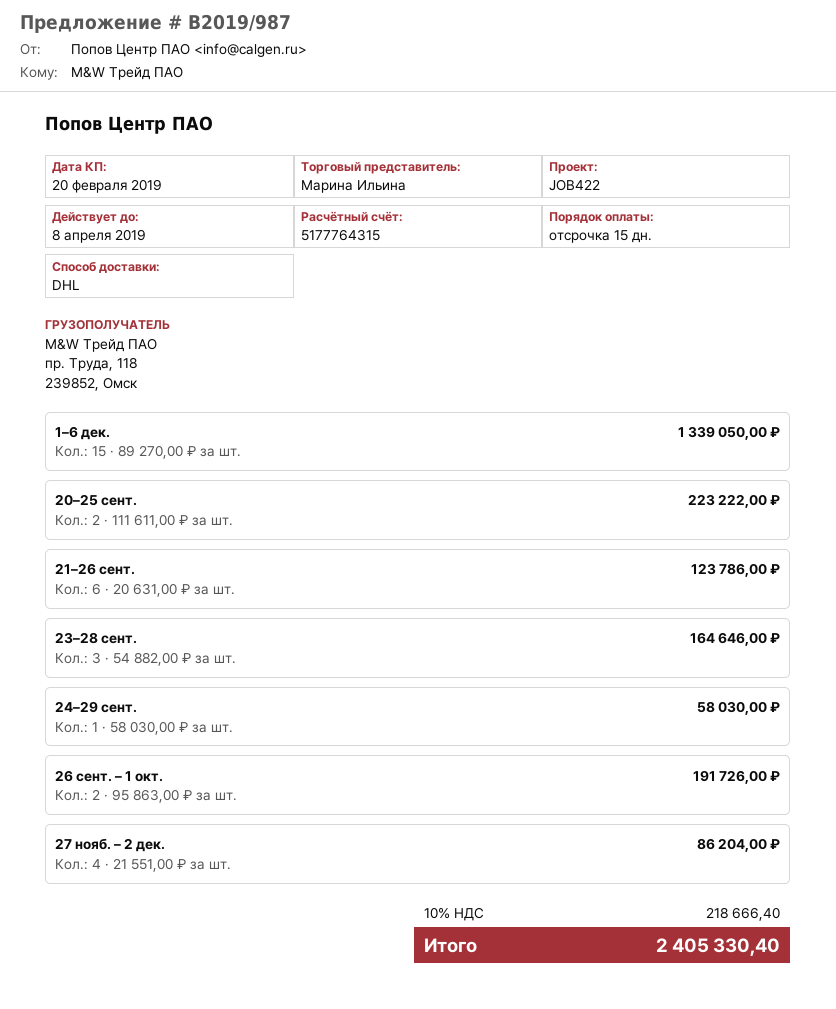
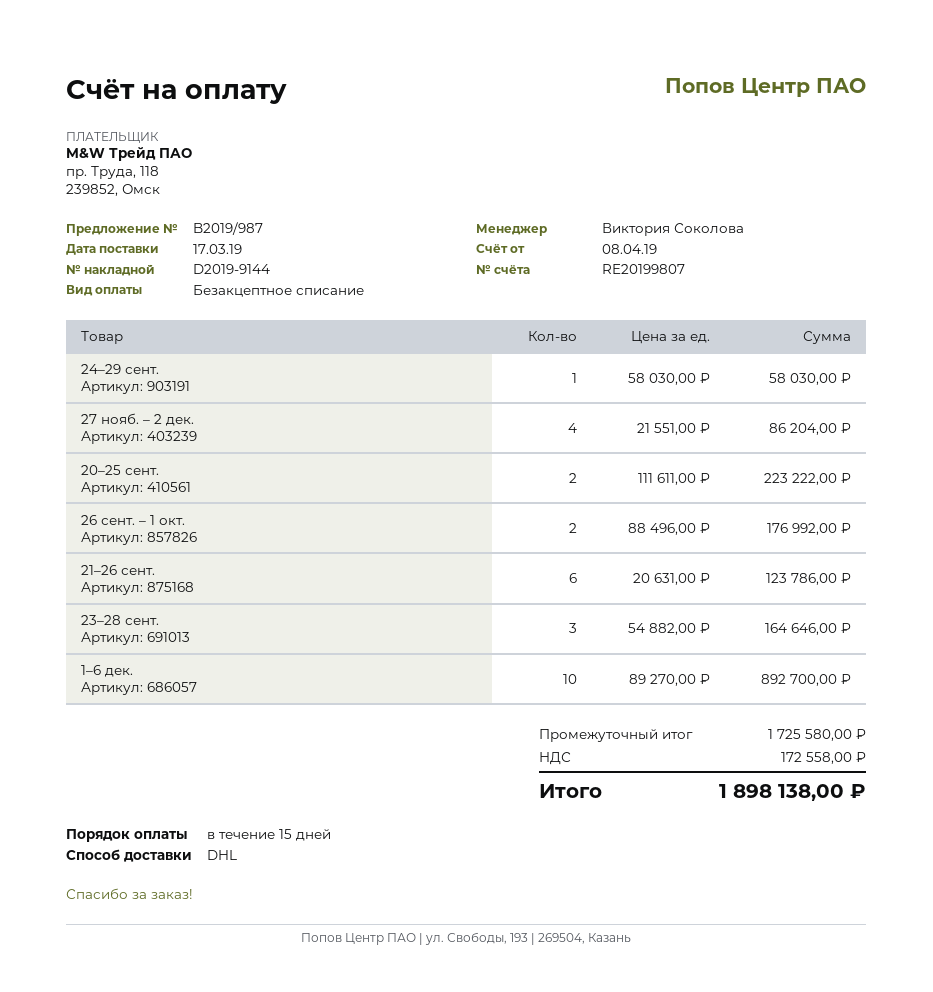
sales rep: Марина Ильина -> Виктория Соколова
1–6 дек.: 15 x 89270.00 = 1339050.00 -> 10 x 89270.00 = 892700.00
26 сент. – 1 окт.: 2 x 95863.00 = 191726.00 -> 2 x 88496.00 = 176992.00
tax: 218666.40 -> 172558.00
total: 2405330.40 -> 1898138.00

